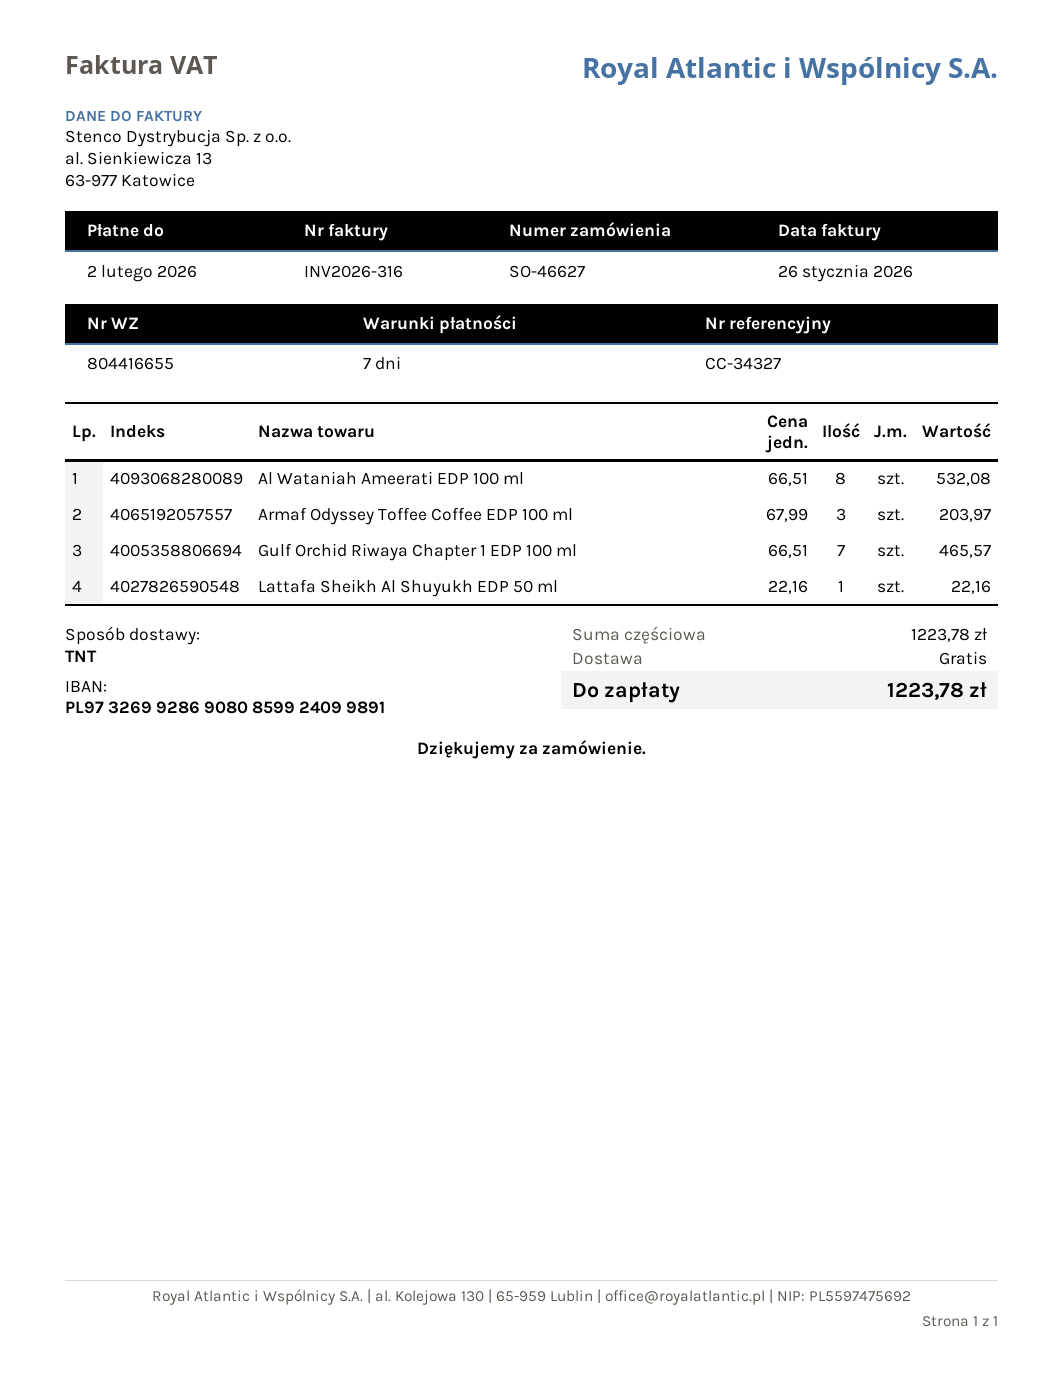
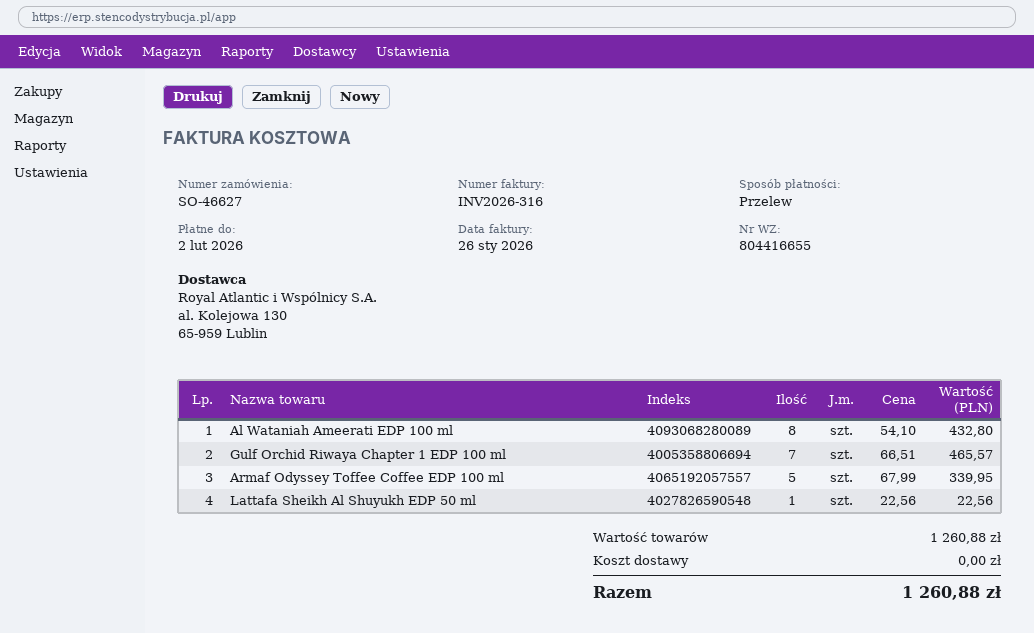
Al Wataniah Ameerati EDP 100 ml: 8 x 66.51 = 532.08 -> 8 x 54.10 = 432.80
Armaf Odyssey Toffee Coffee EDP 100 ml: 3 x 67.99 = 203.97 -> 5 x 67.99 = 339.95
Lattafa Sheikh Al Shuyukh EDP 50 ml: 1 x 22.16 = 22.16 -> 1 x 22.56 = 22.56
subtotal: 1223.78 -> 1260.88
total: 1223.78 -> 1260.88

